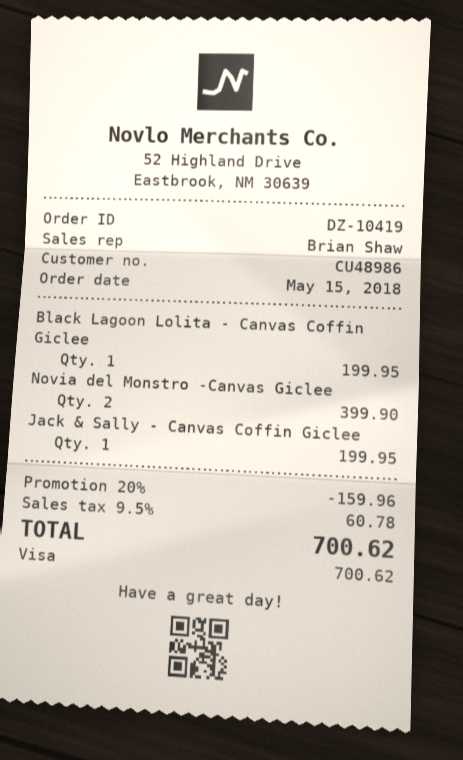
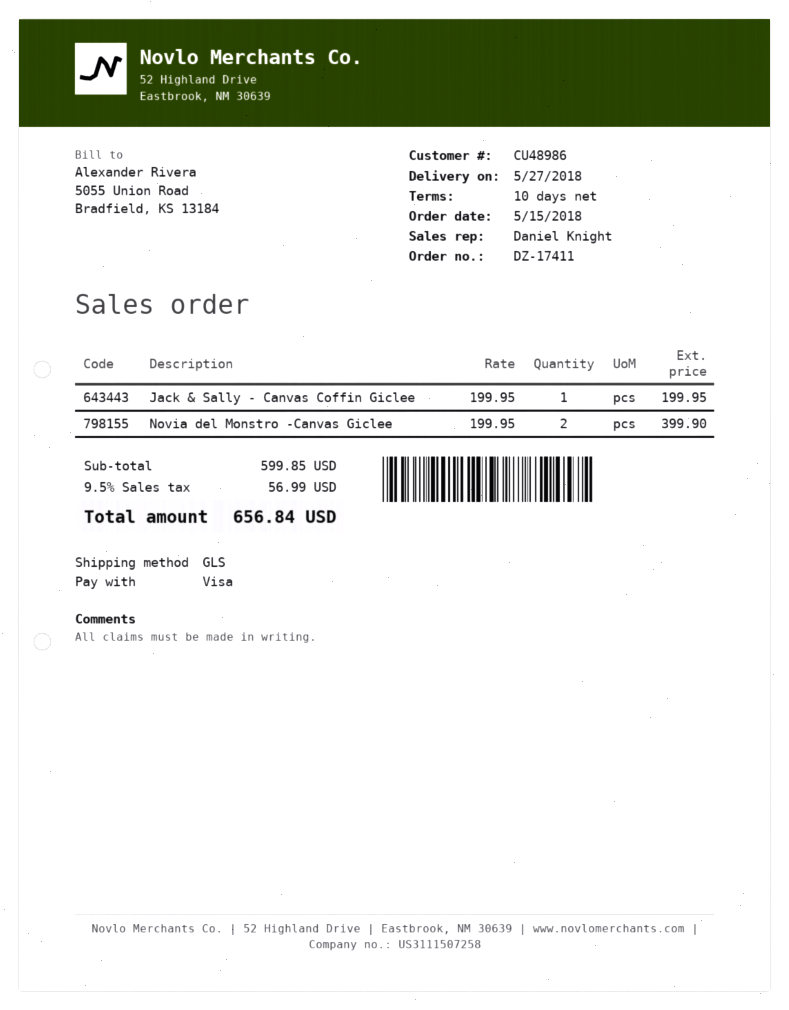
order number: DZ-10419 -> DZ-17411
sales rep: Brian Shaw -> Daniel Knight
Black Lagoon Lolita - Canvas Coffin Giclee: 1 for 199.95 -> none
discount: 20% = 159.96 -> none
tax: 9.5% = 60.78 -> 9.5% = 56.99
total: 700.62 -> 656.84

